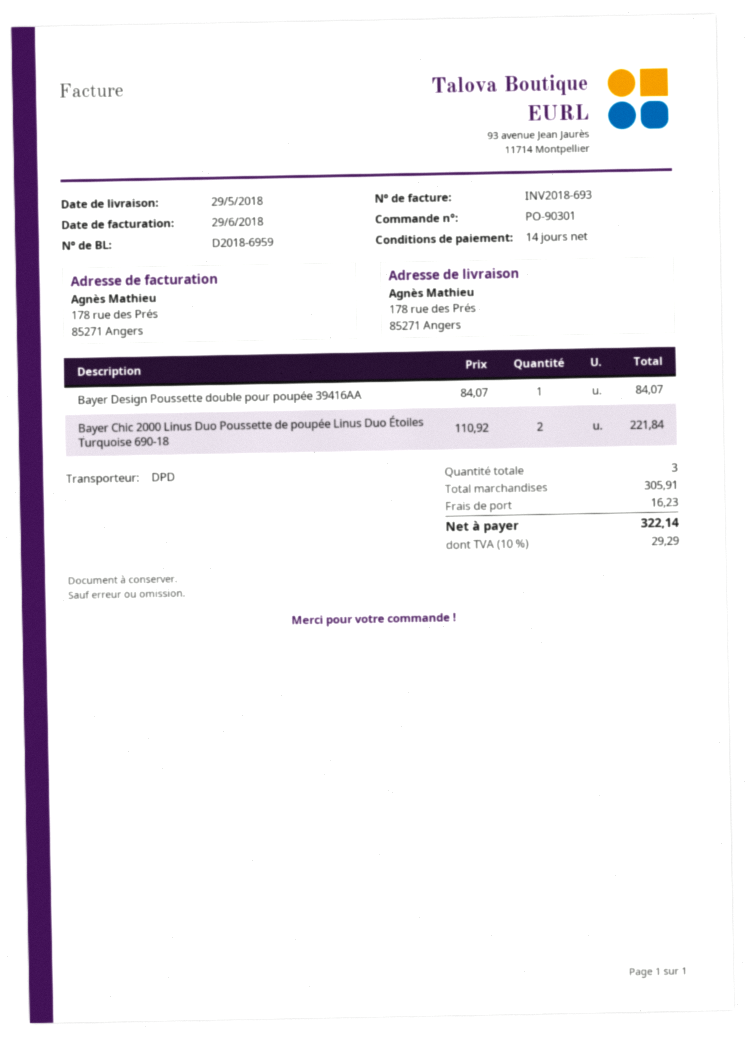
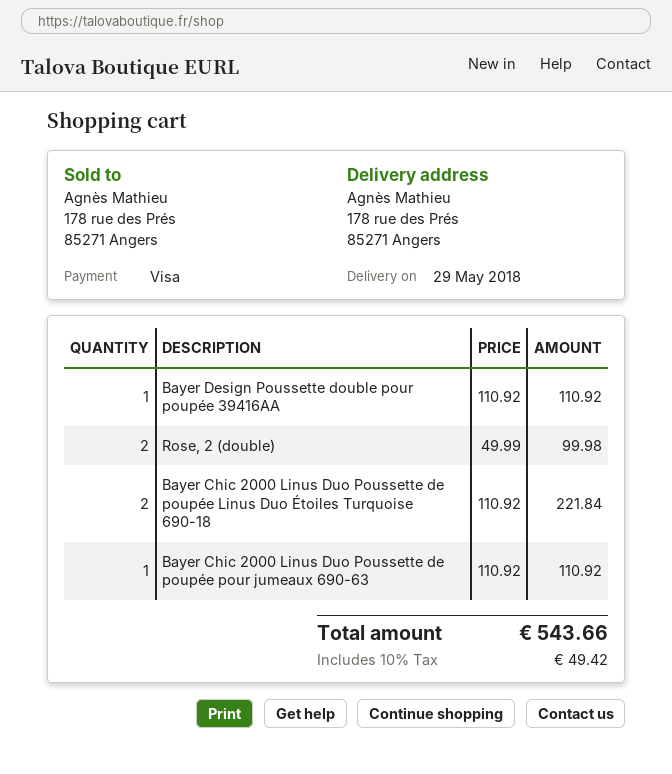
Bayer Design Poussette double pour poupée 39416AA: 1 x 84.07 = 84.07 -> 1 x 110.92 = 110.92
Rose, 2 (double): none -> 2 x 49.99 = 99.98
Bayer Chic 2000 Linus Duo Poussette de poupée pour jumeaux 690-63: none -> 1 x 110.92 = 110.92
shipping: 16.23 -> none
tax: 10% = 29.29 -> 10% = 49.42
total: 322.14 -> 543.66

